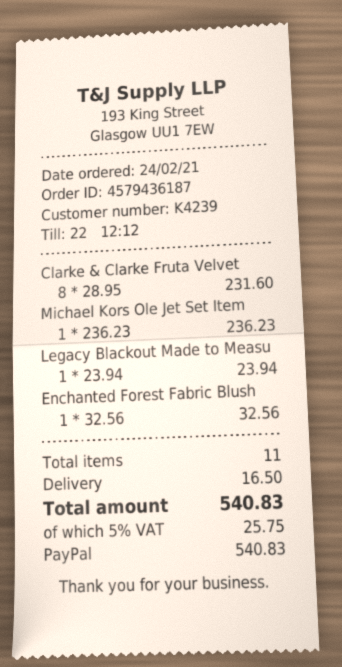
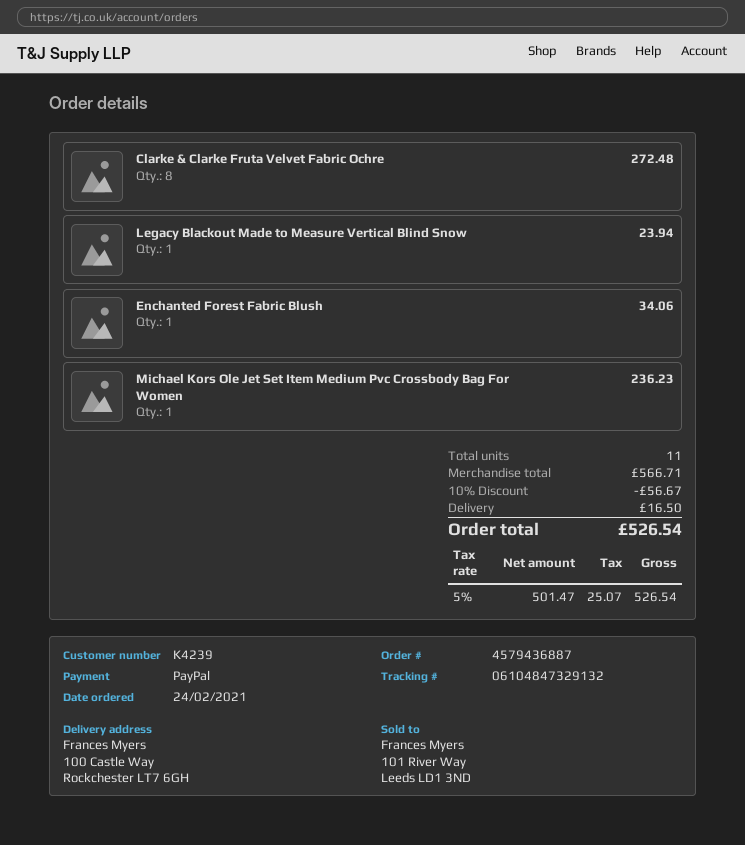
order number: 4579436187 -> 4579436887
Clarke & Clarke Fruta Velvet: 8 for 231.60 -> 8 for 272.48
Enchanted Forest Fabric Blush: 1 for 32.56 -> 1 for 34.06
discount: none -> 10% = 56.67
tax: 5% = 25.75 -> 5% = 25.07
total: 540.83 -> 526.54

